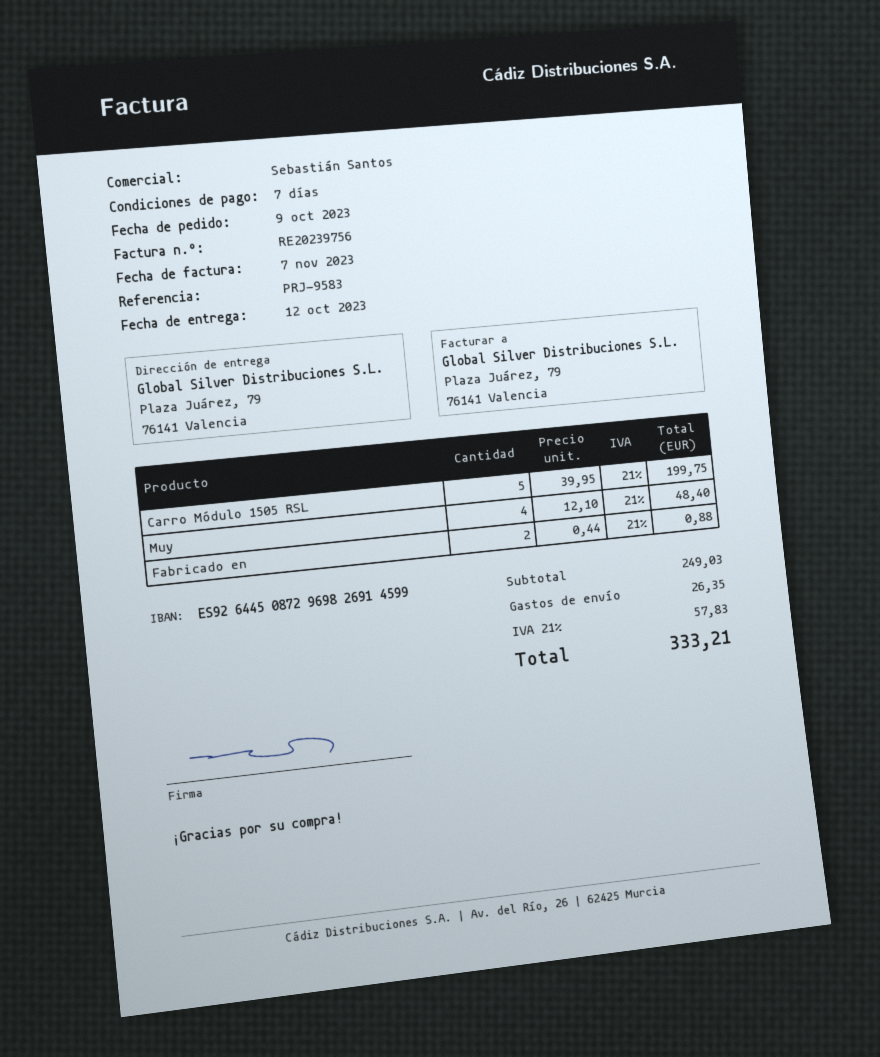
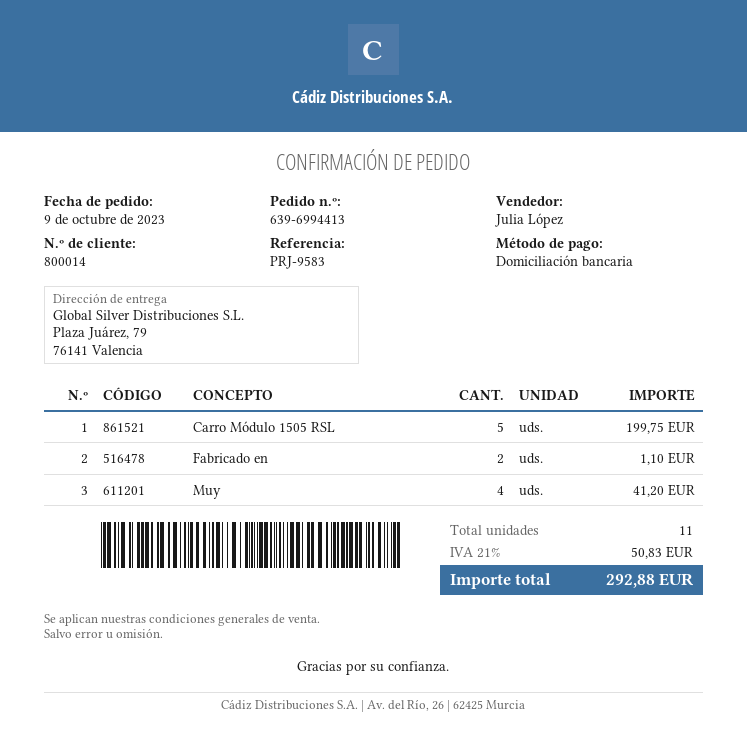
sales rep: Sebastián Santos -> Julia López
Muy: 4 for 48.40 -> 4 for 41.20
Fabricado en: 2 for 0.88 -> 2 for 1.10
shipping: 26.35 -> none
tax: 21% = 57.83 -> 21% = 50.83
total: 333.21 -> 292.88

